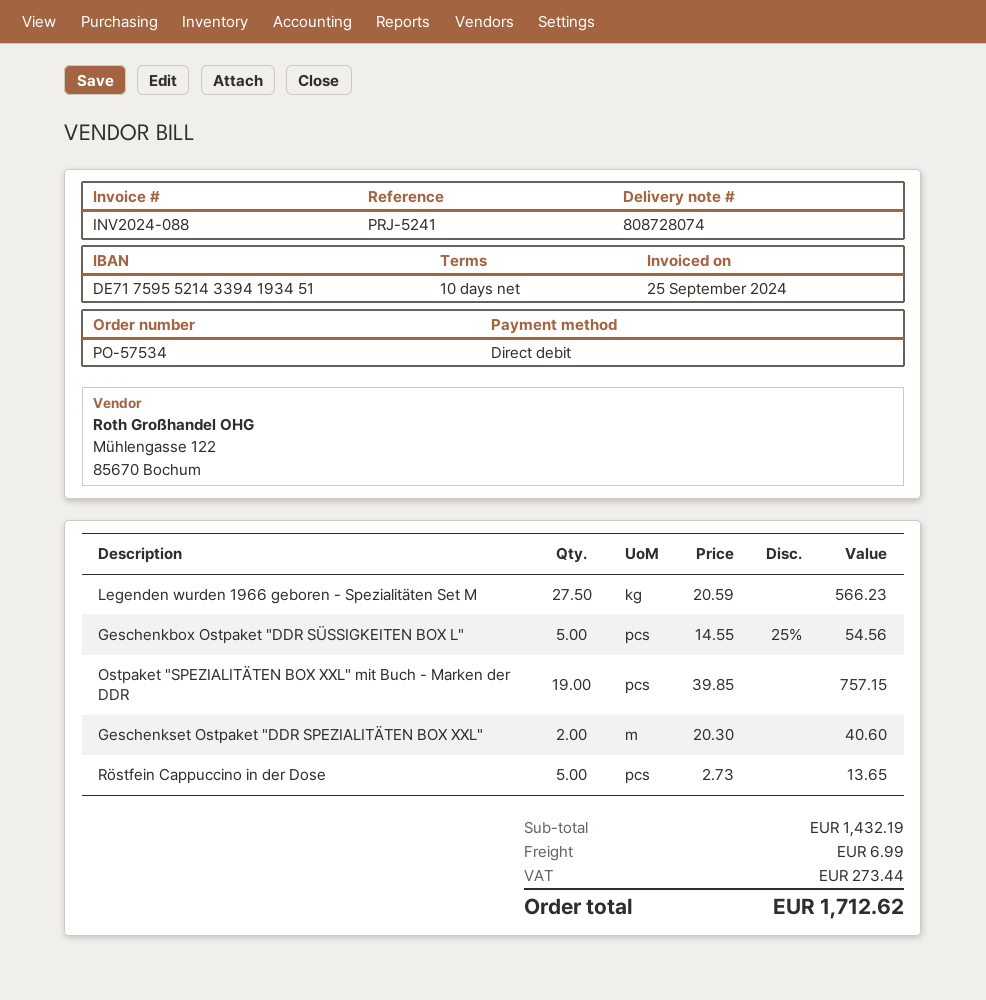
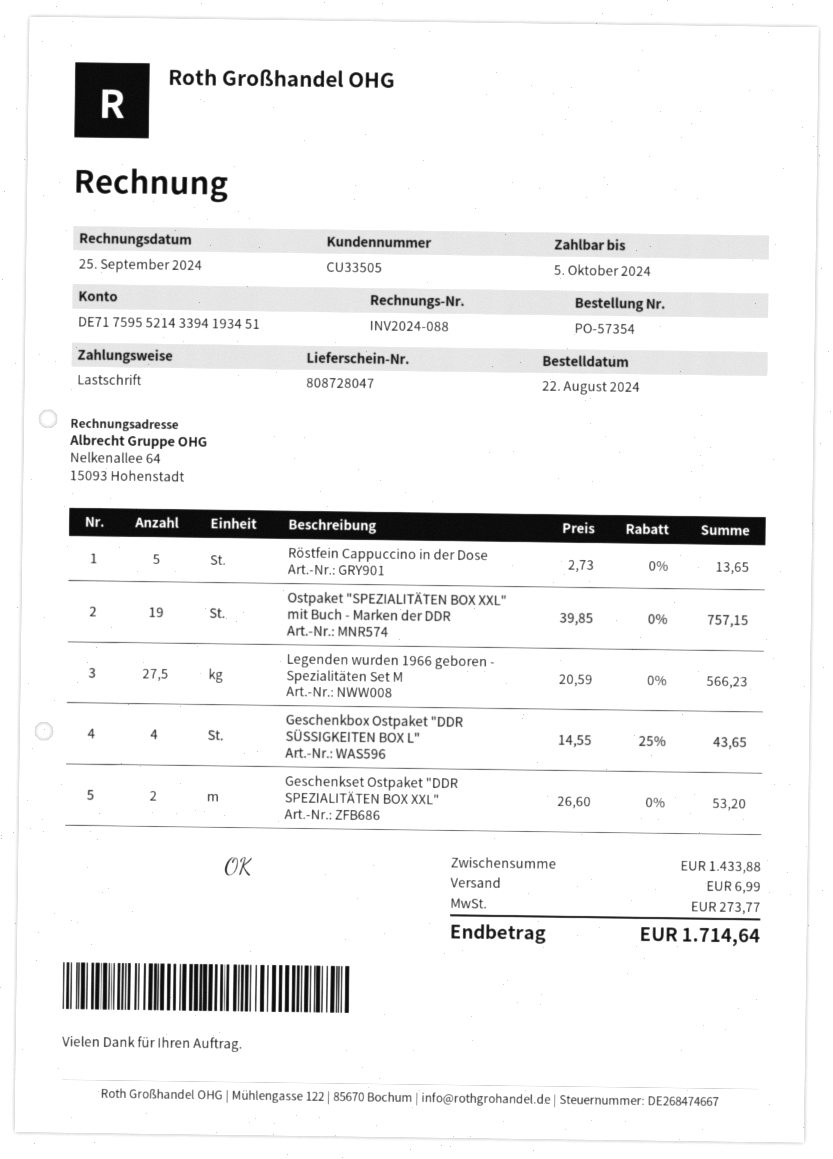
order number: PO-57534 -> PO-57354
delivery note number: 808728074 -> 808728047
Geschenkbox Ostpaket "DDR SÜSSIGKEITEN BOX L": 5 x 14.55 - 25% = 54.56 -> 4 x 14.55 - 25% = 43.65
Geschenkset Ostpaket "DDR SPEZIALITÄTEN BOX XXL": 2 x 20.30 = 40.60 -> 2 x 26.60 = 53.20
subtotal: 1432.19 -> 1433.88
tax: 273.44 -> 273.77
total: 1712.62 -> 1714.64

